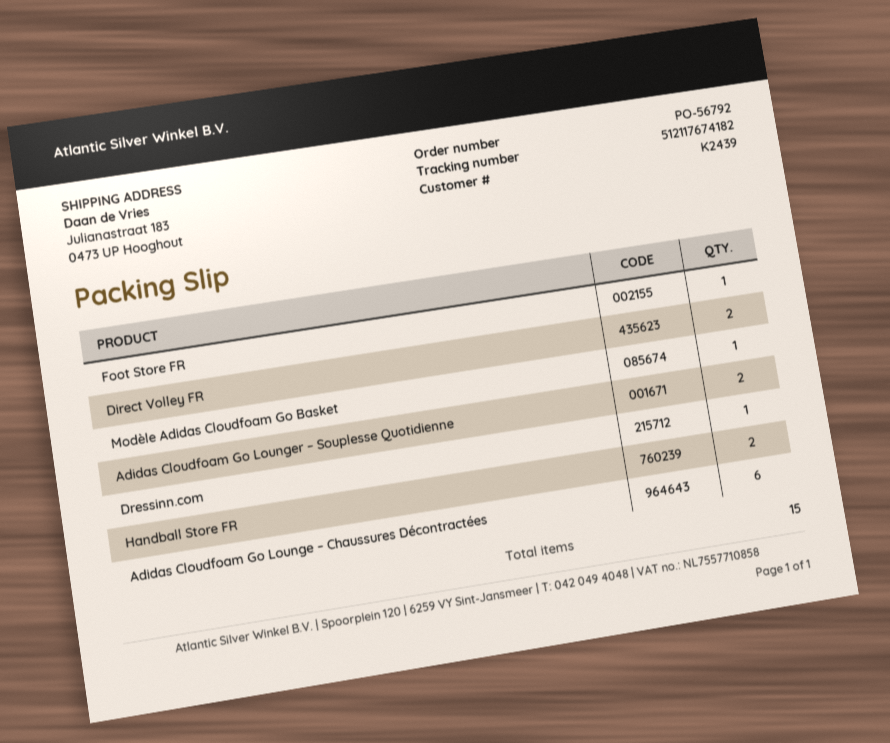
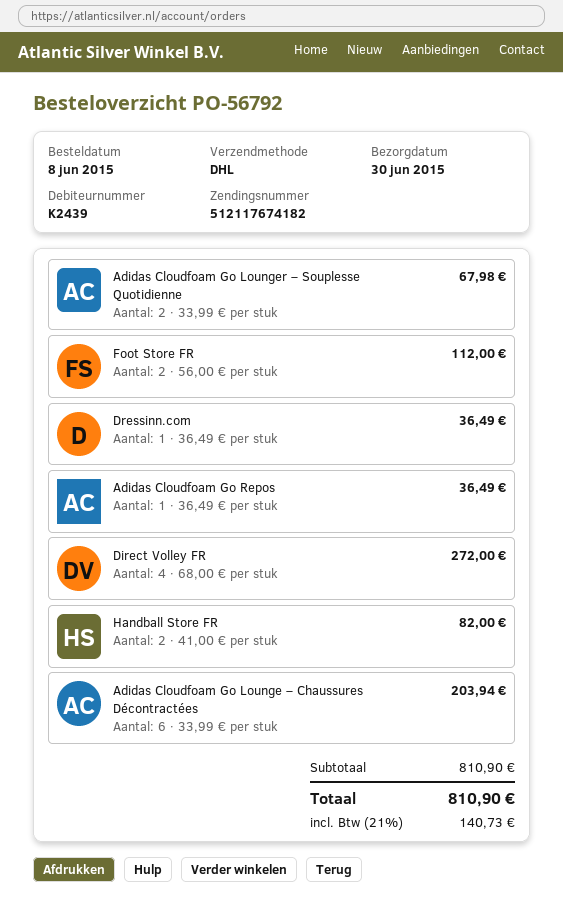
Foot Store FR: 1 -> 2
Direct Volley FR: 2 -> 4
Modèle Adidas Cloudfoam Go Basket: 1 -> none
Adidas Cloudfoam Go Repos: none -> 1

